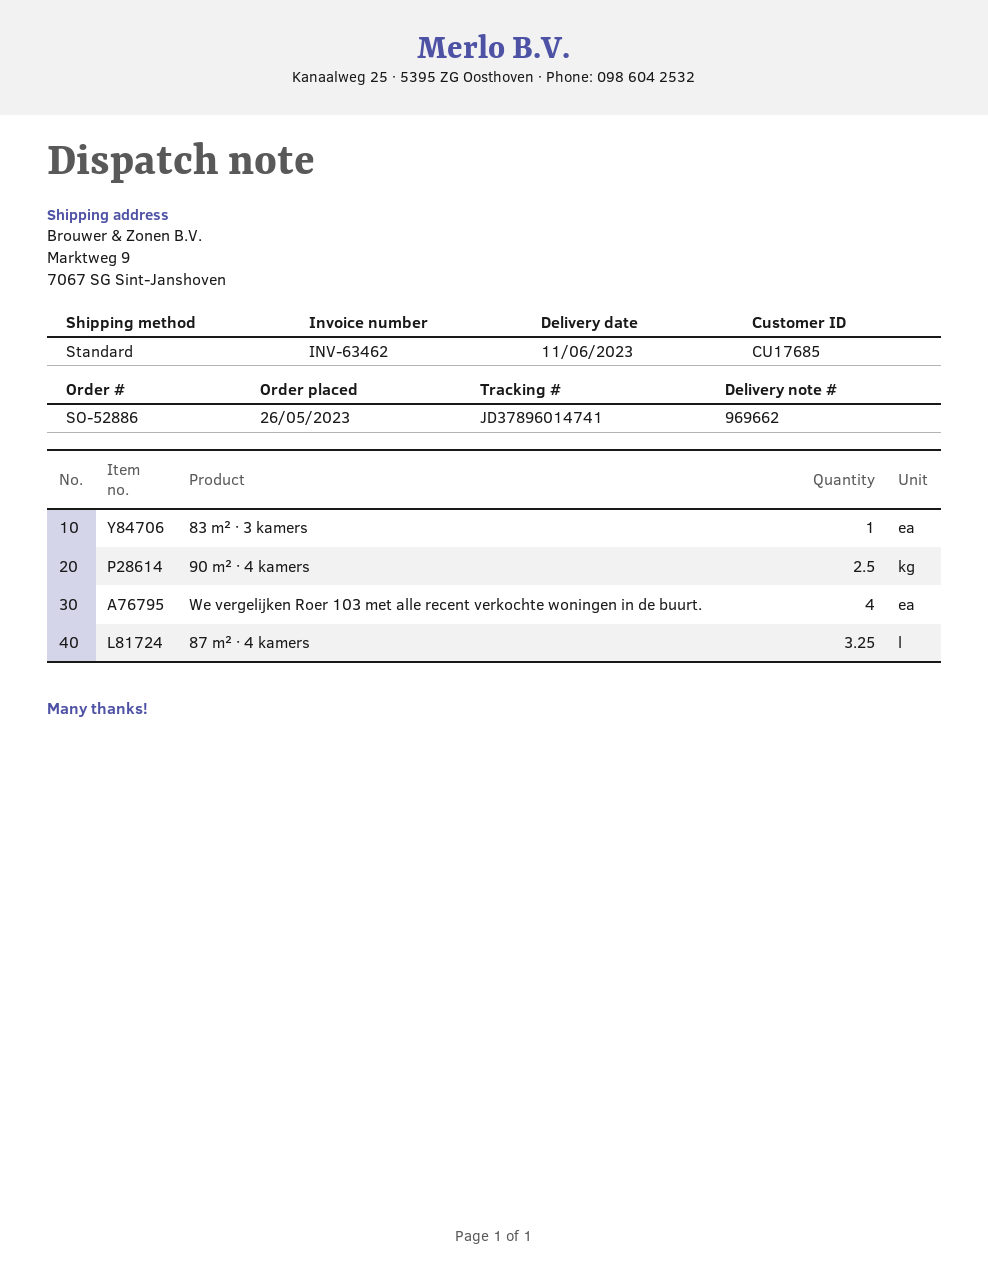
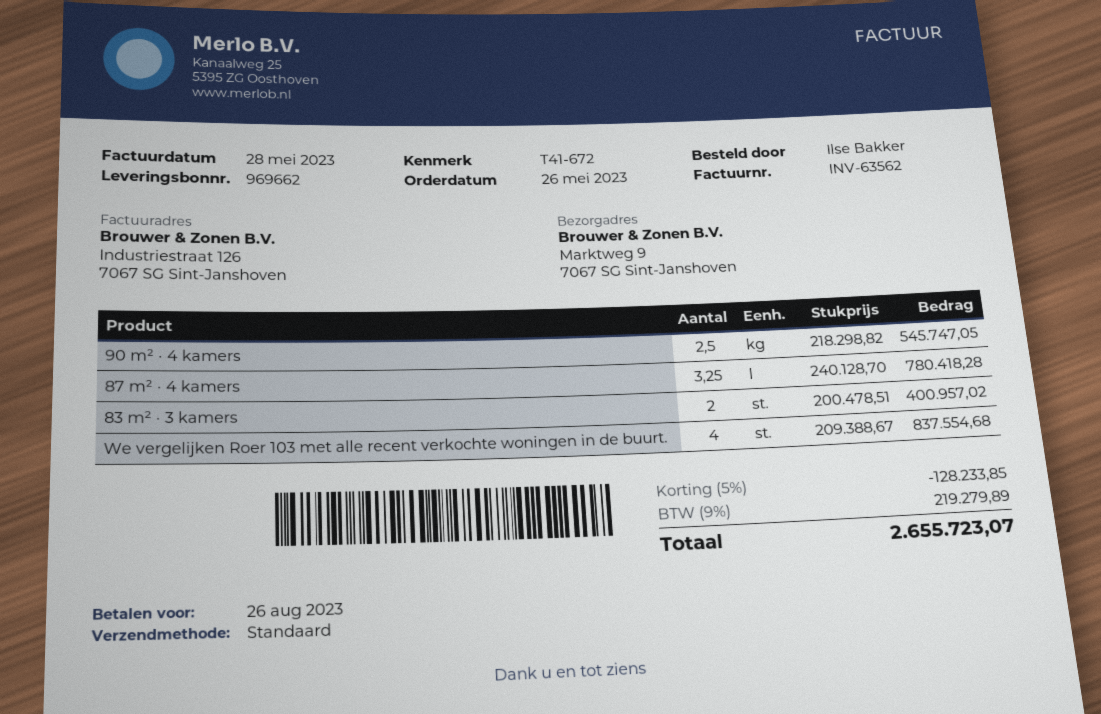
invoice number: INV-63462 -> INV-63562
83 m² · 3 kamers: 1 -> 2

